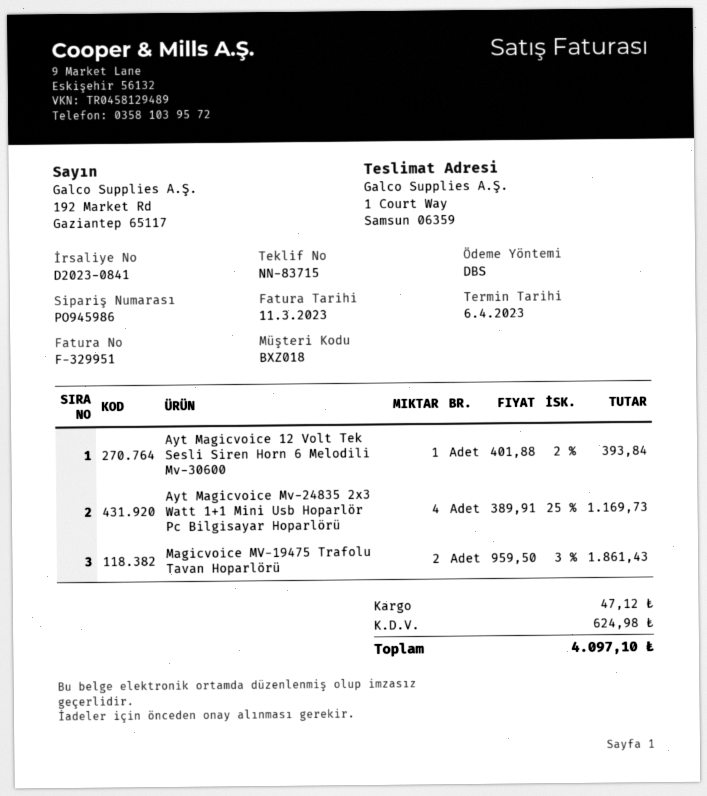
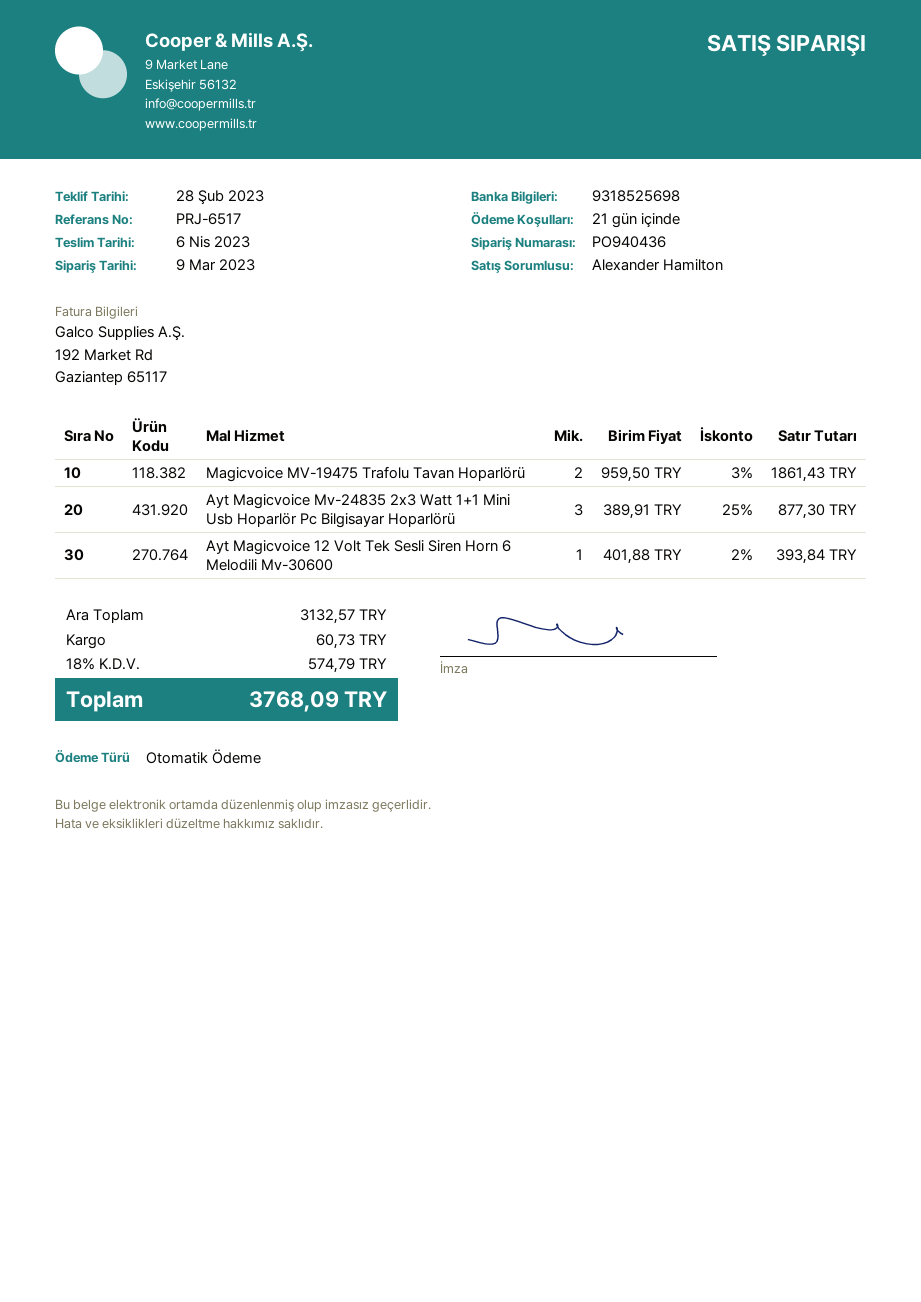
order number: PO945986 -> PO940436
Ayt Magicvoice Mv-24835 2x3 Watt 1+1 Mini Usb Hoparlör Pc Bilgisayar Hoparlörü: 4 x 389.91 - 25% = 1169.73 -> 3 x 389.91 - 25% = 877.30
shipping: 47.12 -> 60.73
tax: 624.98 -> 574.79
total: 4097.10 -> 3768.09

